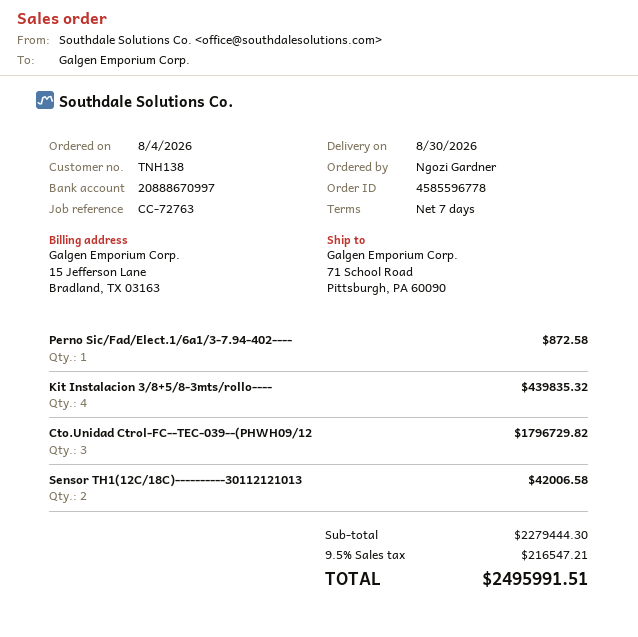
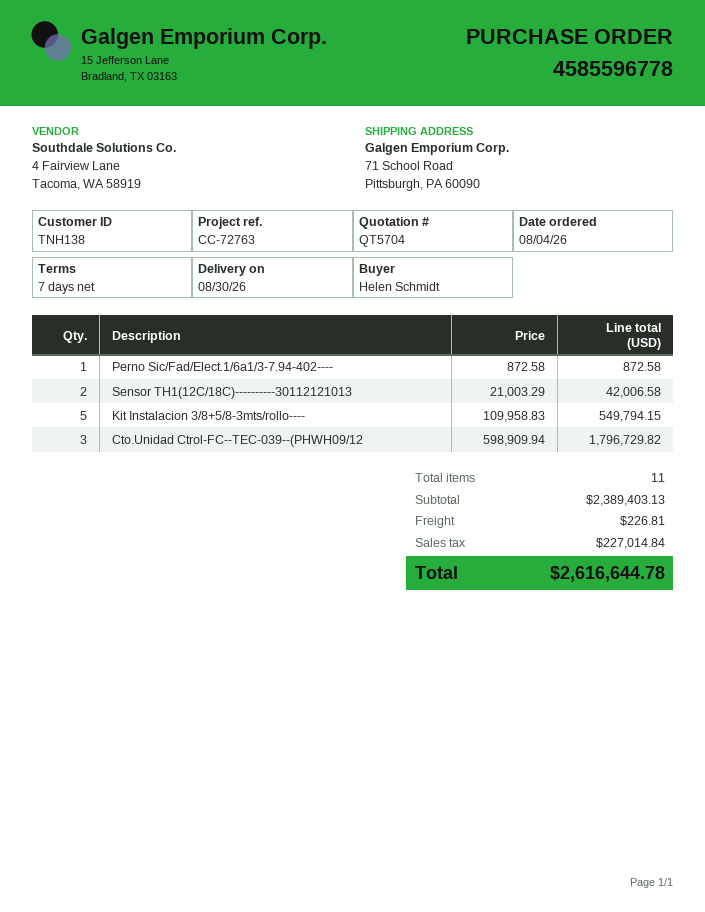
ordered by: Ngozi Gardner -> Helen Schmidt
Kit Instalacion 3/8+5/8-3mts/rollo----: 4 for 439835.32 -> 5 for 549794.15
subtotal: 2279444.30 -> 2389403.13
shipping: none -> 226.81
tax: 216547.21 -> 227014.84
total: 2495991.51 -> 2616644.78

